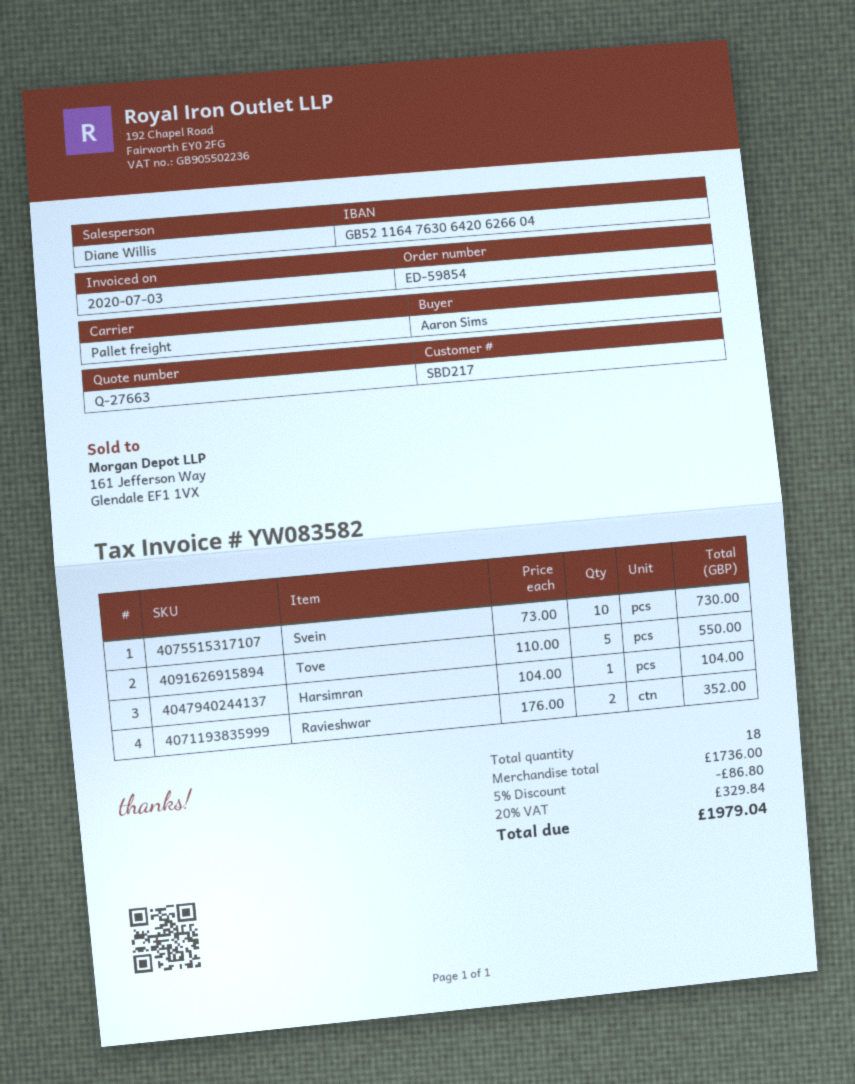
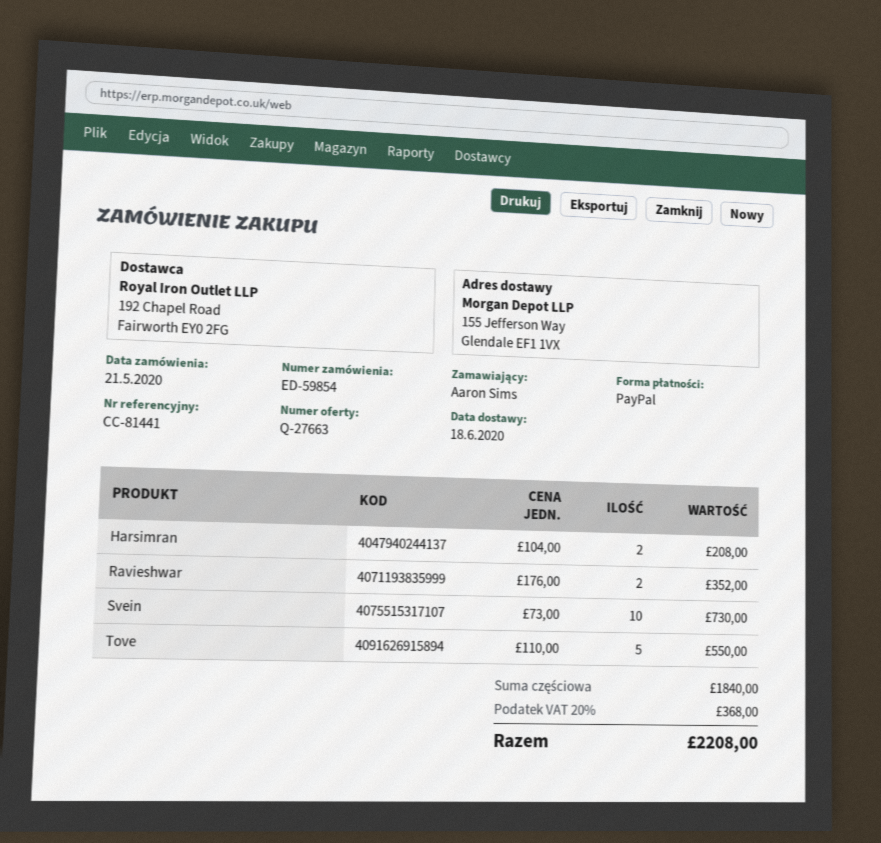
Harsimran: 1 x 104.00 = 104.00 -> 2 x 104.00 = 208.00
subtotal: 1736.00 -> 1840.00
discount: 5% = 86.80 -> none
tax: 20% = 329.84 -> 20% = 368.00
total: 1979.04 -> 2208.00

